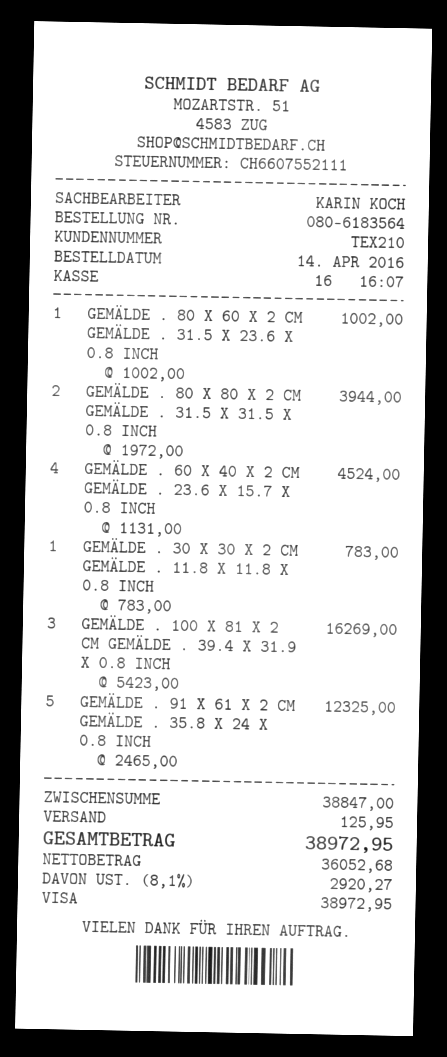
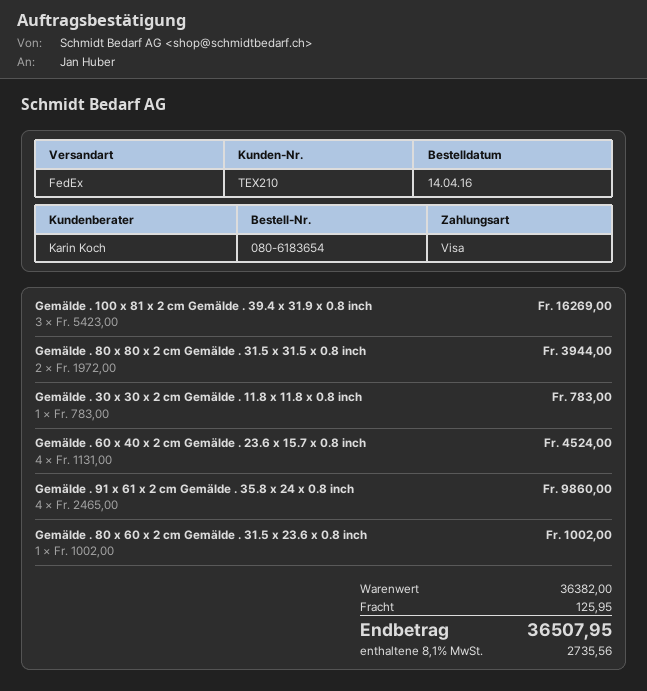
order number: 080-6183564 -> 080-6183654
GEMÄLDE . 91 X 61 X 2 CM GEMÄLDE . 35.8 X 24 X 0.8 INCH: 5 x 2465.00 = 12325.00 -> 4 x 2465.00 = 9860.00
subtotal: 38847.00 -> 36382.00
tax: 8.1% = 2920.27 -> 8.1% = 2735.56
total: 38972.95 -> 36507.95

